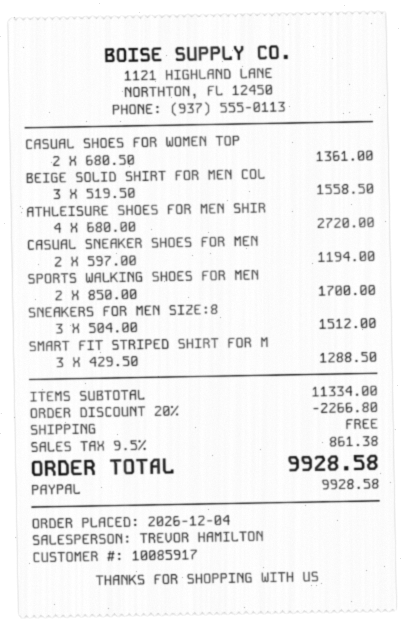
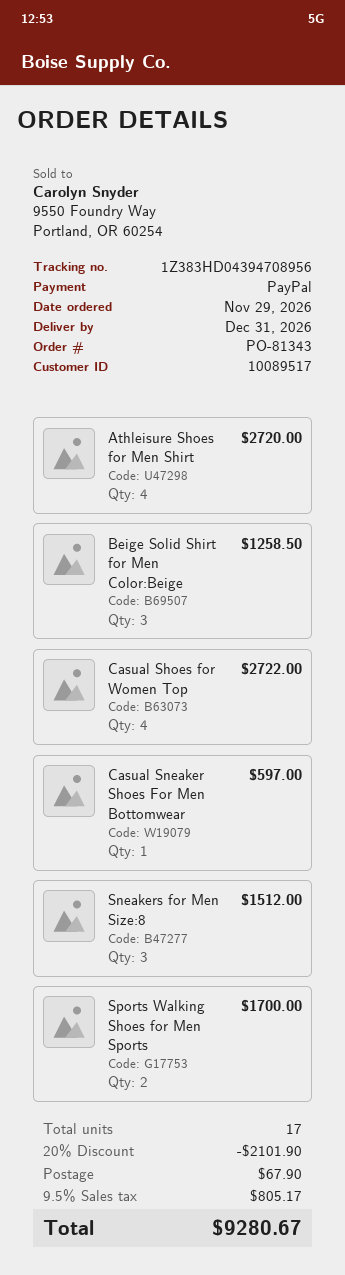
order date: 2026-12-04 -> 2026-11-29
customer number: 10085917 -> 10089517
CASUAL SHOES FOR WOMEN TOP: 2 for 1361.00 -> 4 for 2722.00
BEIGE SOLID SHIRT FOR MEN COL: 3 for 1558.50 -> 3 for 1258.50
CASUAL SNEAKER SHOES FOR MEN: 2 for 1194.00 -> 1 for 597.00
SMART FIT STRIPED SHIRT FOR M: 3 for 1288.50 -> none
discount: 20% = 2266.80 -> 20% = 2101.90
shipping: 0.00 -> 67.90
tax: 9.5% = 861.38 -> 9.5% = 805.17
total: 9928.58 -> 9280.67

